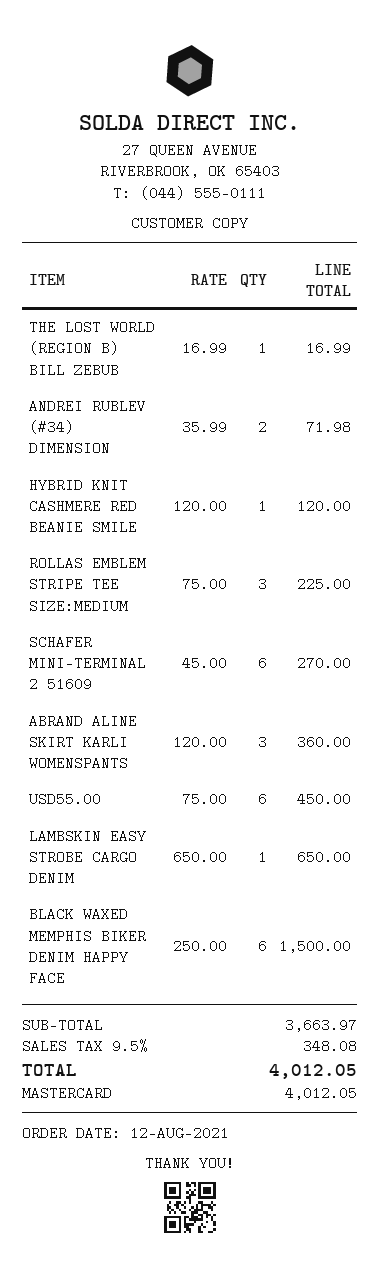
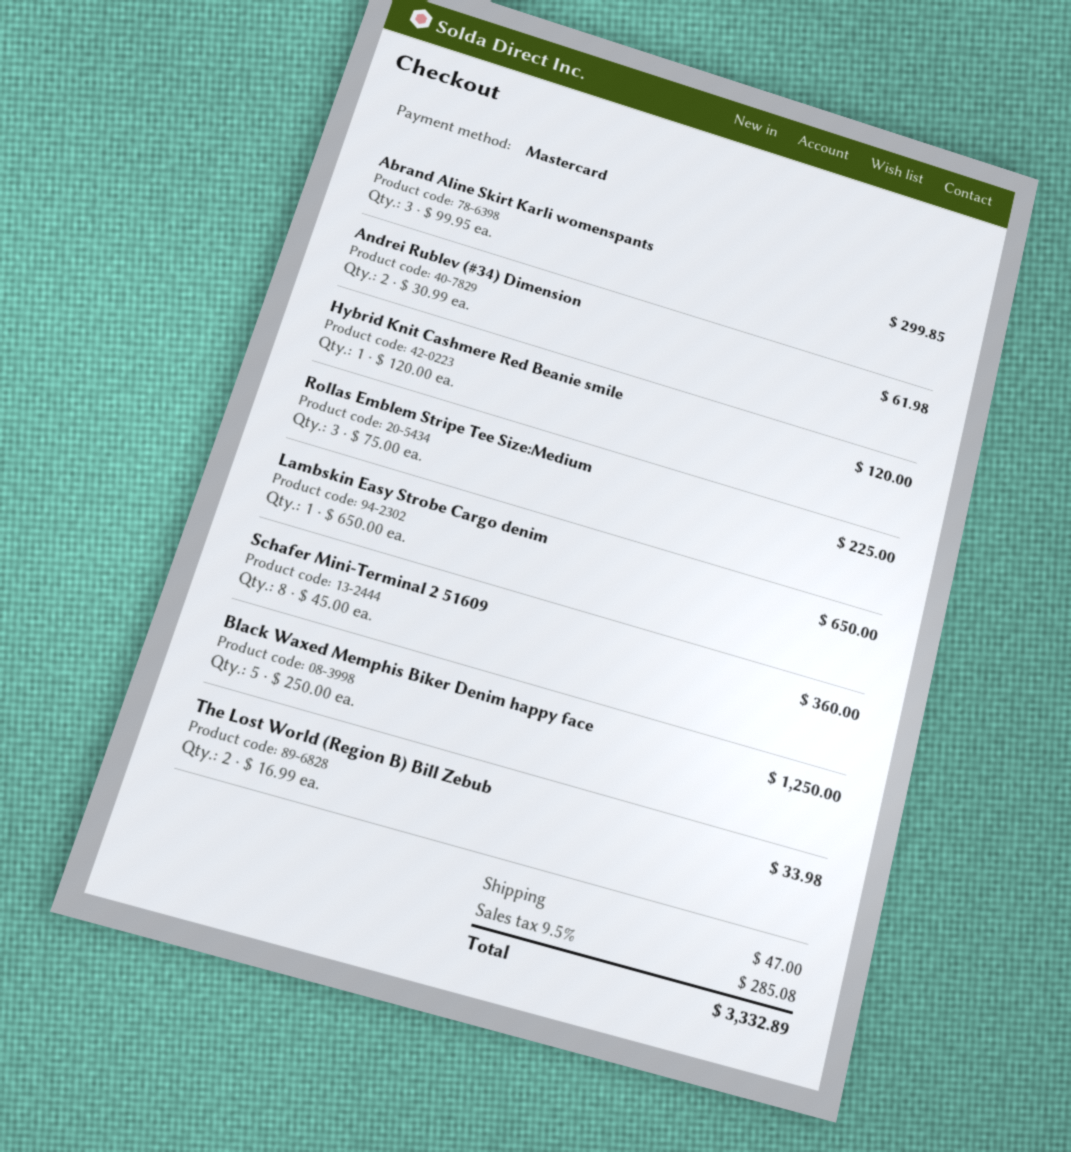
THE LOST WORLD (REGION B) BILL ZEBUB: 1 x 16.99 = 16.99 -> 2 x 16.99 = 33.98
ANDREI RUBLEV (#34) DIMENSION: 2 x 35.99 = 71.98 -> 2 x 30.99 = 61.98
SCHAFER MINI-TERMINAL 2 51609: 6 x 45.00 = 270.00 -> 8 x 45.00 = 360.00
ABRAND ALINE SKIRT KARLI WOMENSPANTS: 3 x 120.00 = 360.00 -> 3 x 99.95 = 299.85
USD55.00: 6 x 75.00 = 450.00 -> none
BLACK WAXED MEMPHIS BIKER DENIM HAPPY FACE: 6 x 250.00 = 1500.00 -> 5 x 250.00 = 1250.00
shipping: none -> 47.00
tax: 9.5% = 348.08 -> 9.5% = 285.08
total: 4012.05 -> 3332.89

